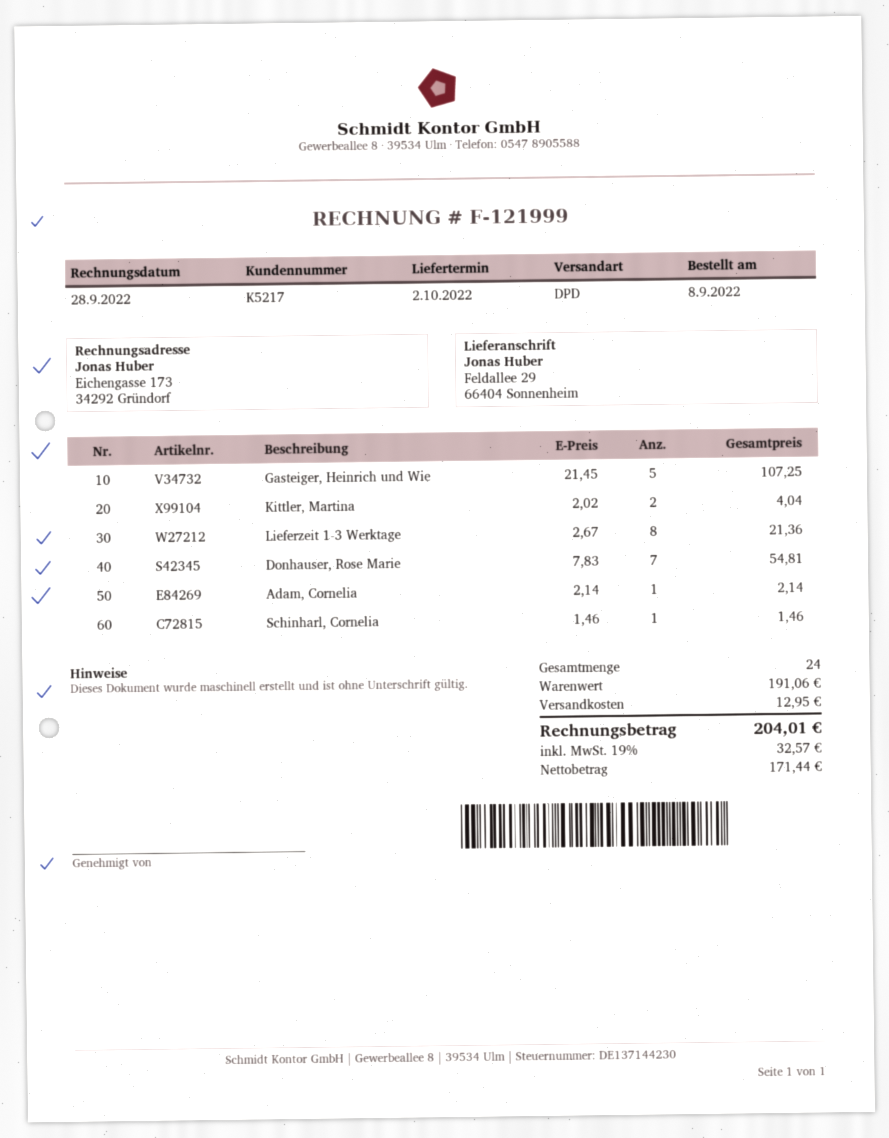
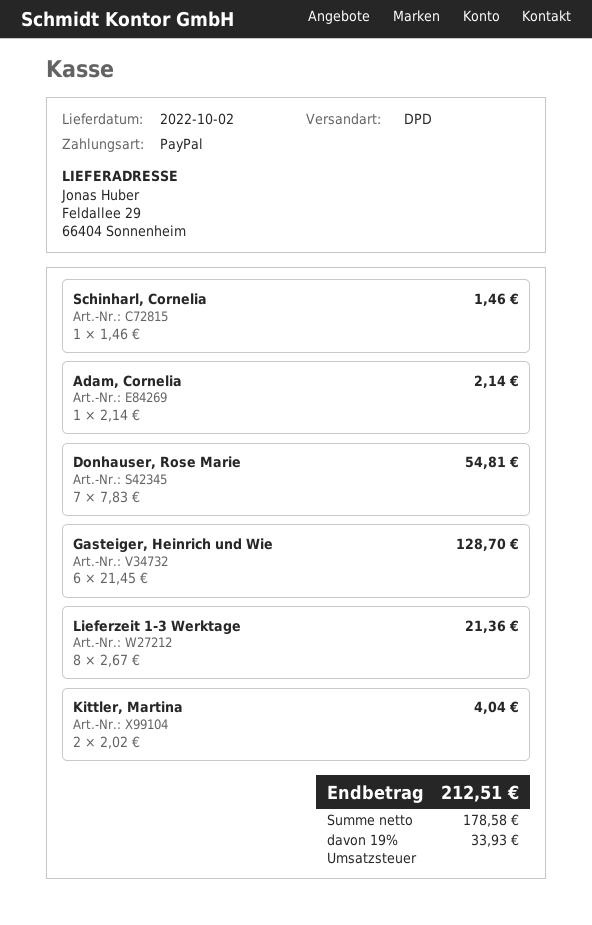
Gasteiger, Heinrich und Wie: 5 x 21.45 = 107.25 -> 6 x 21.45 = 128.70
shipping: 12.95 -> none
net: 171.44 -> 178.58
tax: 19% = 32.57 -> 19% = 33.93
total: 204.01 -> 212.51

